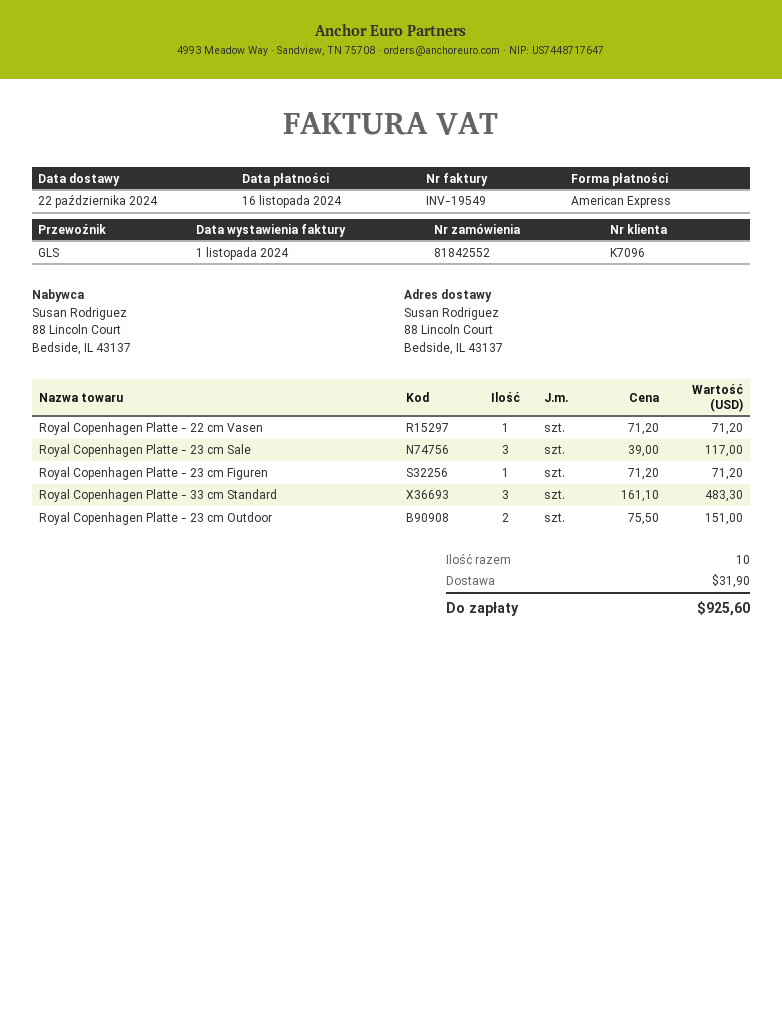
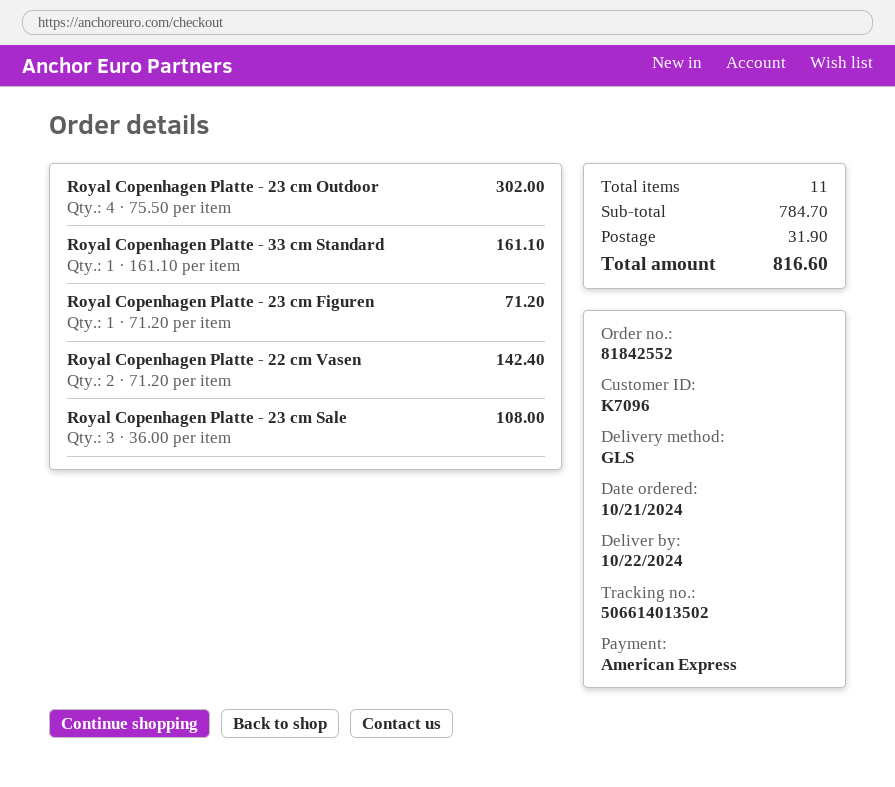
Royal Copenhagen Platte - 22 cm Vasen: 1 x 71.20 = 71.20 -> 2 x 71.20 = 142.40
Royal Copenhagen Platte - 23 cm Sale: 3 x 39.00 = 117.00 -> 3 x 36.00 = 108.00
Royal Copenhagen Platte - 33 cm Standard: 3 x 161.10 = 483.30 -> 1 x 161.10 = 161.10
Royal Copenhagen Platte - 23 cm Outdoor: 2 x 75.50 = 151.00 -> 4 x 75.50 = 302.00
total quantity: 10 -> 11
total: 925.60 -> 816.60

